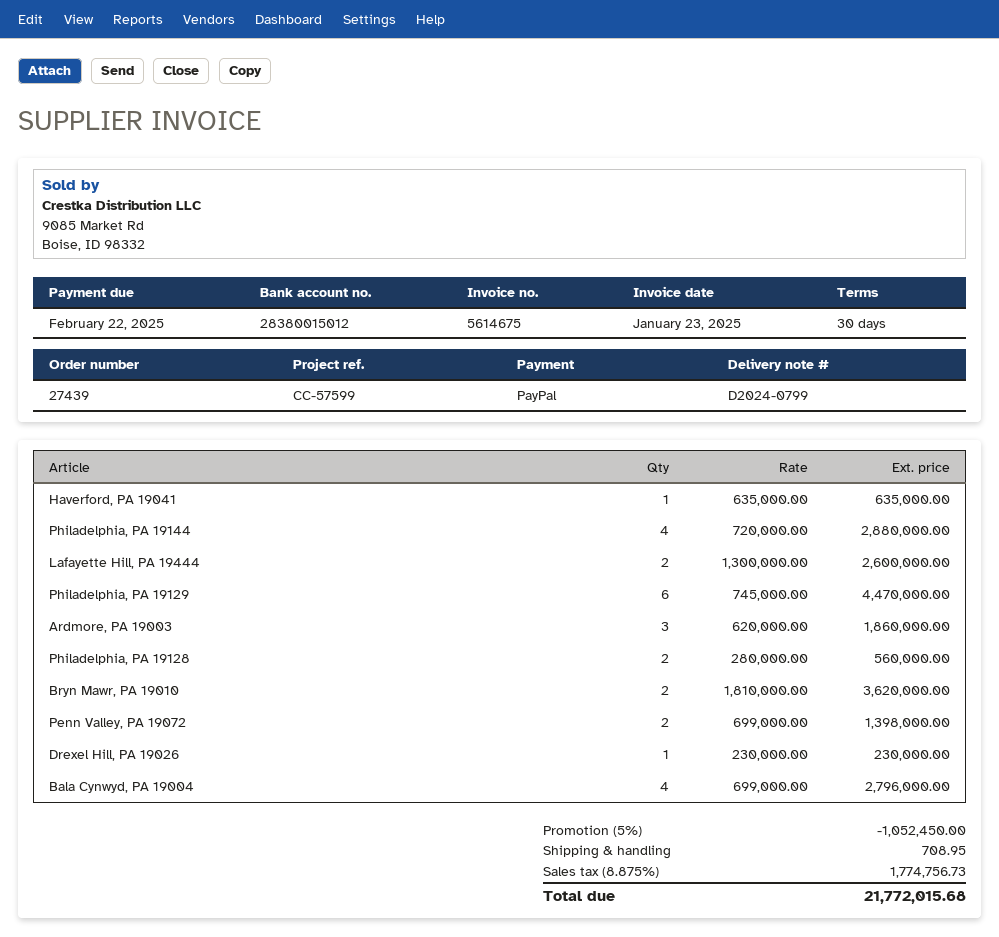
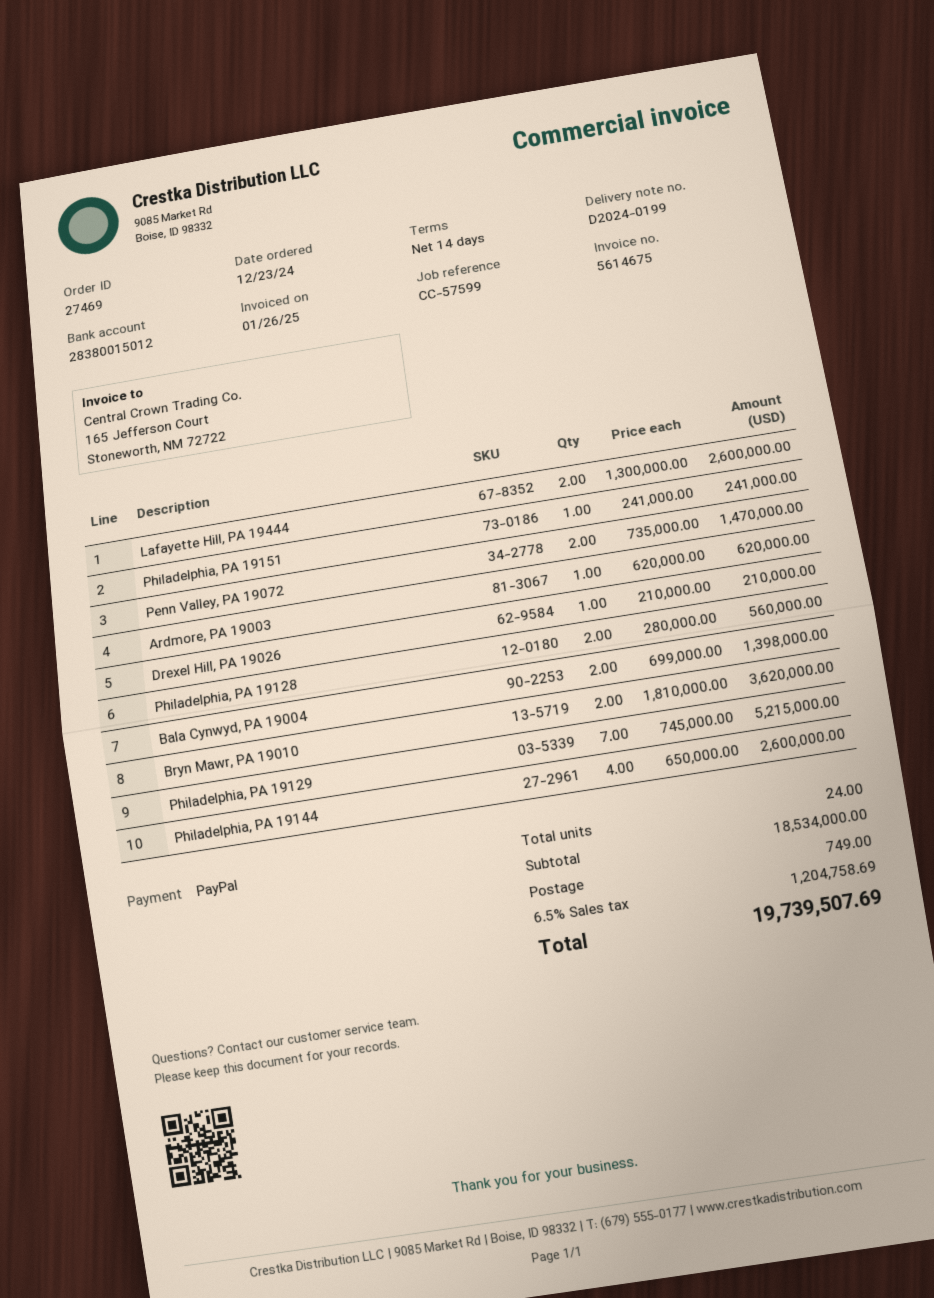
order number: 27439 -> 27469
delivery note number: D2024-0799 -> D2024-0199
invoice date: 2025-01-23 -> 2025-01-26
payment terms: 30 days -> 14 days
Haverford, PA 19041: 1 x 635000.00 = 635000.00 -> none
Philadelphia, PA 19144: 4 x 720000.00 = 2880000.00 -> 4 x 650000.00 = 2600000.00
Philadelphia, PA 19129: 6 x 745000.00 = 4470000.00 -> 7 x 745000.00 = 5215000.00
Ardmore, PA 19003: 3 x 620000.00 = 1860000.00 -> 1 x 620000.00 = 620000.00
Penn Valley, PA 19072: 2 x 699000.00 = 1398000.00 -> 2 x 735000.00 = 1470000.00
Drexel Hill, PA 19026: 1 x 230000.00 = 230000.00 -> 1 x 210000.00 = 210000.00
Bala Cynwyd, PA 19004: 4 x 699000.00 = 2796000.00 -> 2 x 699000.00 = 1398000.00
Philadelphia, PA 19151: none -> 1 x 241000.00 = 241000.00
discount: 5% = 1052450.00 -> none
shipping: 708.95 -> 749.00
tax: 8.875% = 1774756.73 -> 6.5% = 1204758.69
total: 21772015.68 -> 19739507.69

